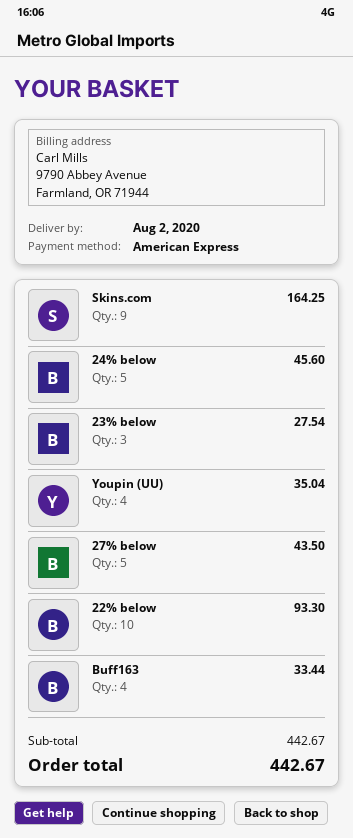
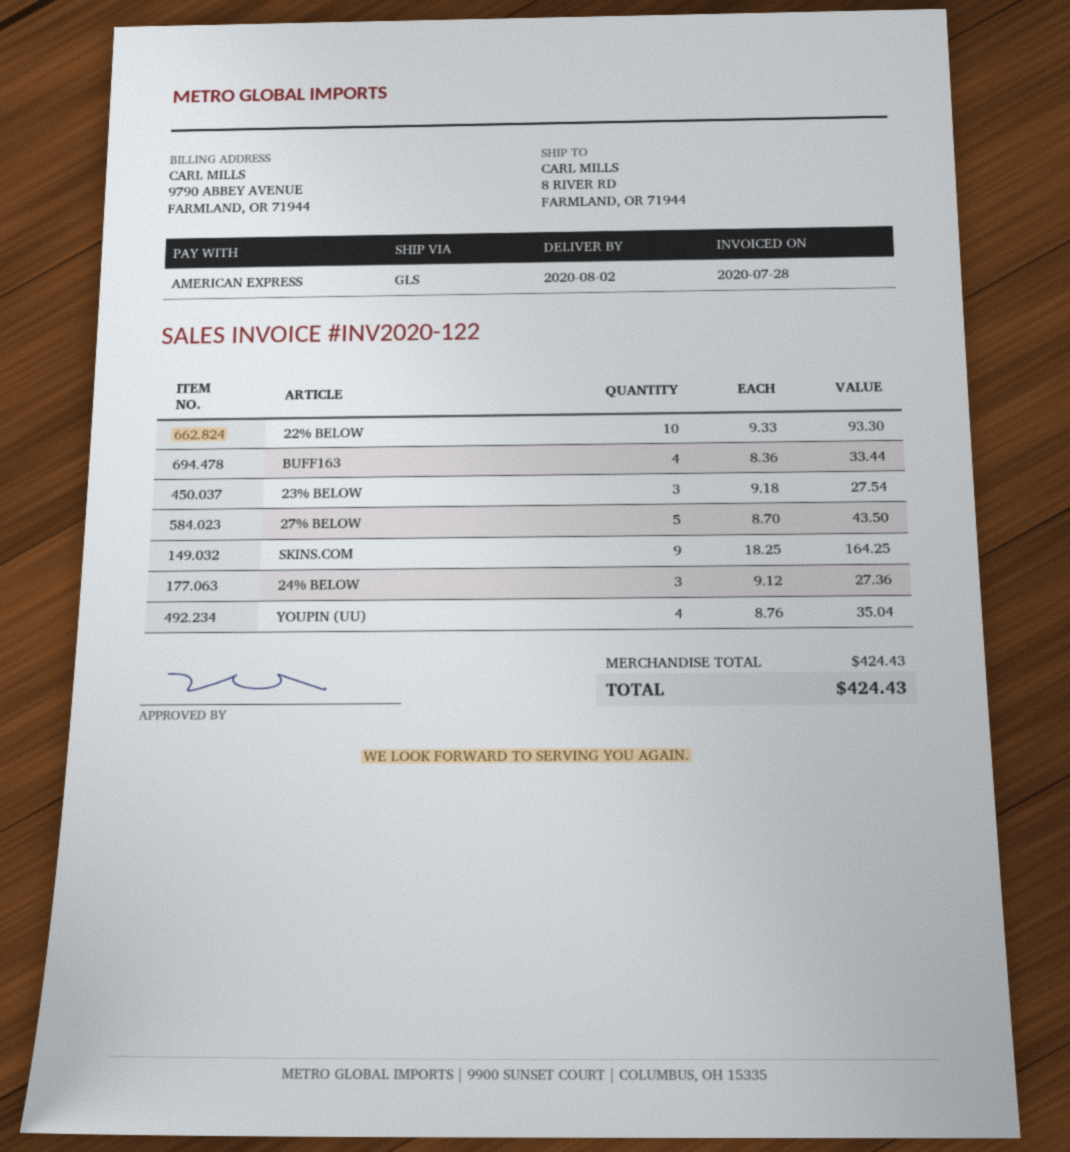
24% below: 5 for 45.60 -> 3 for 27.36
subtotal: 442.67 -> 424.43
total: 442.67 -> 424.43

